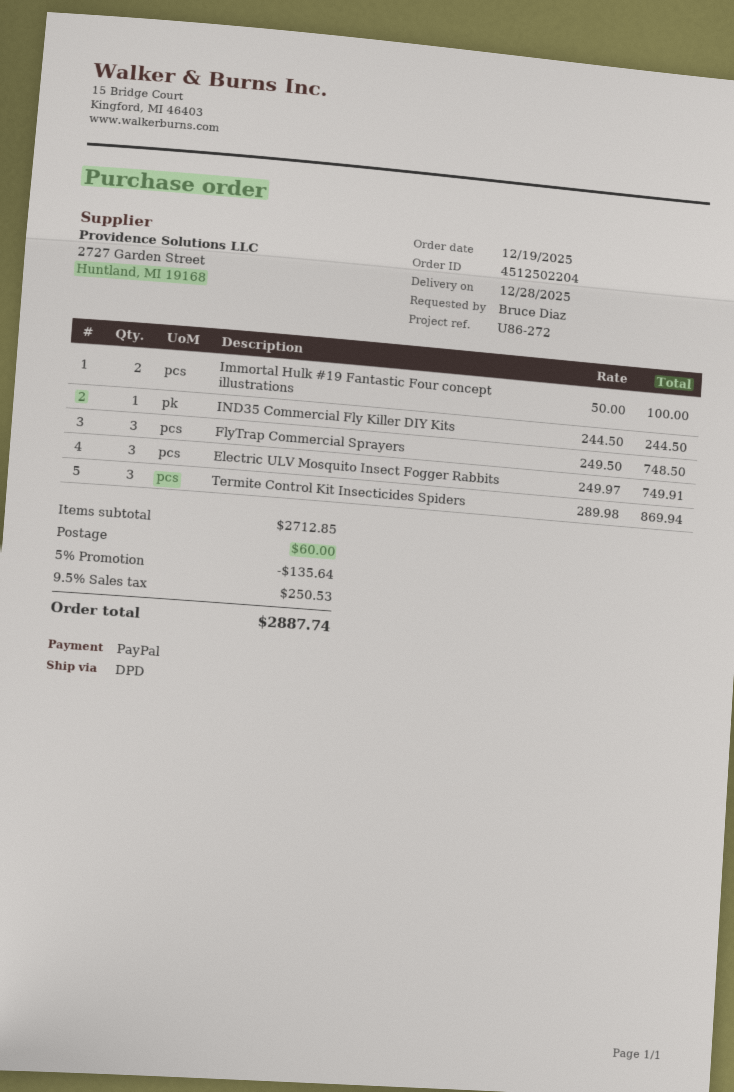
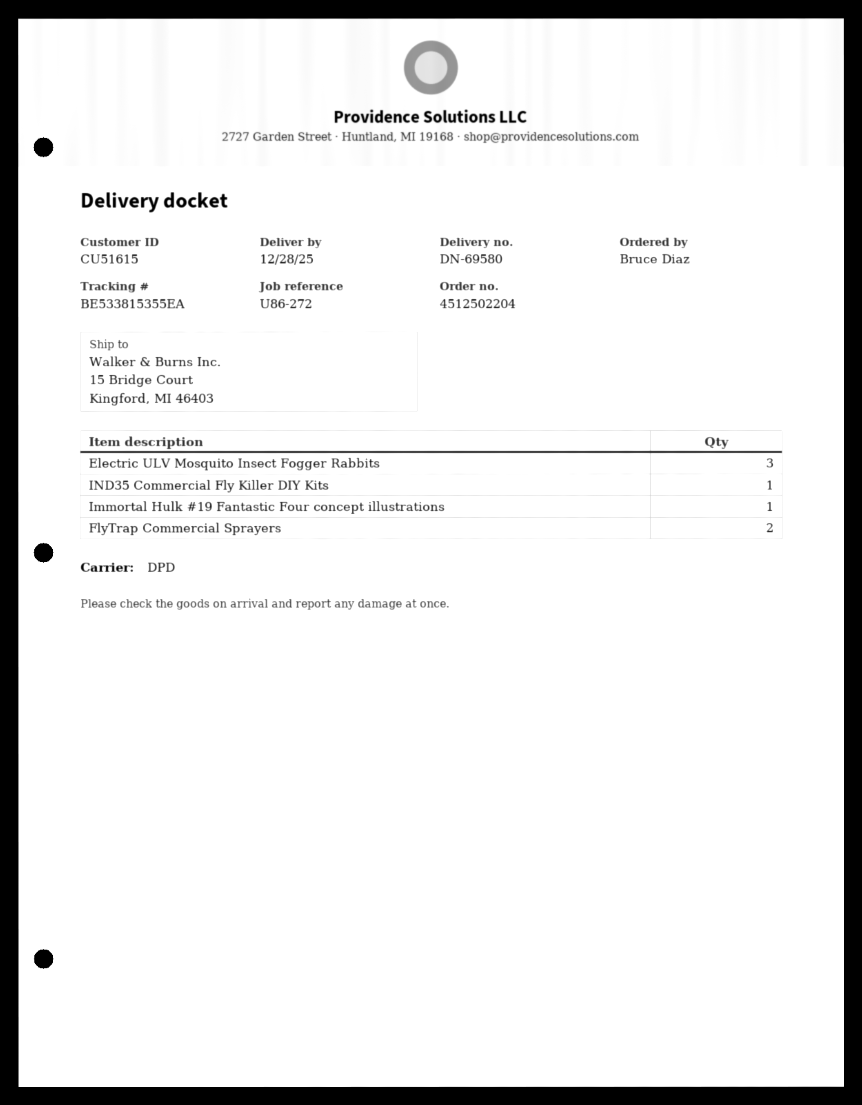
Immortal Hulk #19 Fantastic Four concept illustrations: 2 -> 1
FlyTrap Commercial Sprayers: 3 -> 2
Termite Control Kit Insecticides Spiders: 3 -> none

